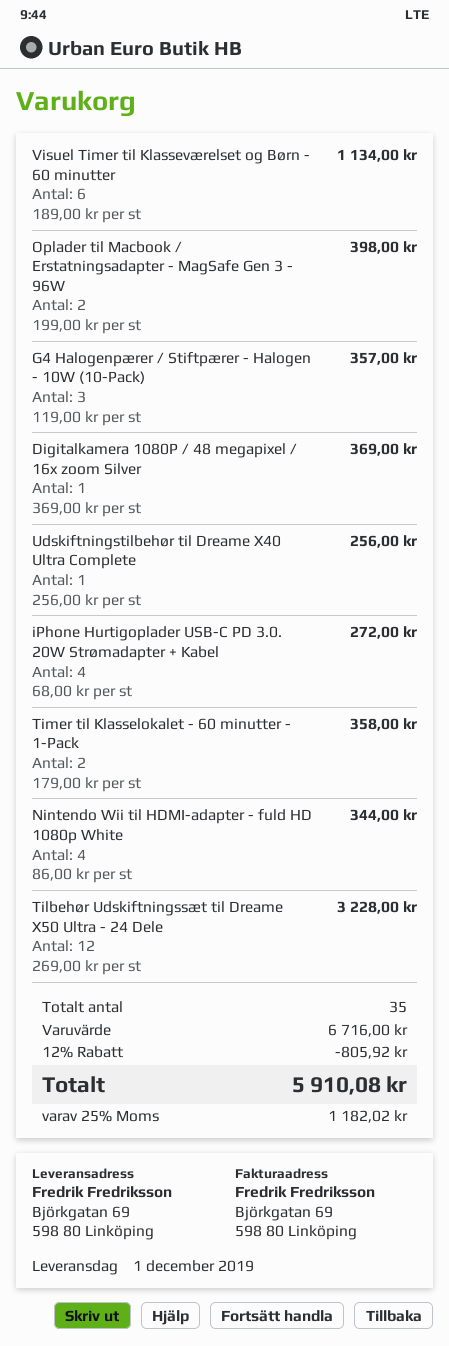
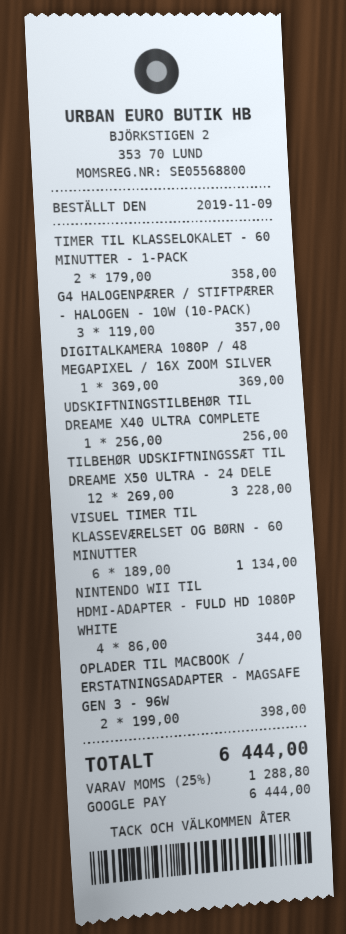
iPhone Hurtigoplader USB-C PD 3.0. 20W Strømadapter + Kabel: 4 x 68.00 = 272.00 -> none
discount: 12% = 805.92 -> none
tax: 25% = 1182.02 -> 25% = 1288.80
total: 5910.08 -> 6444.00

